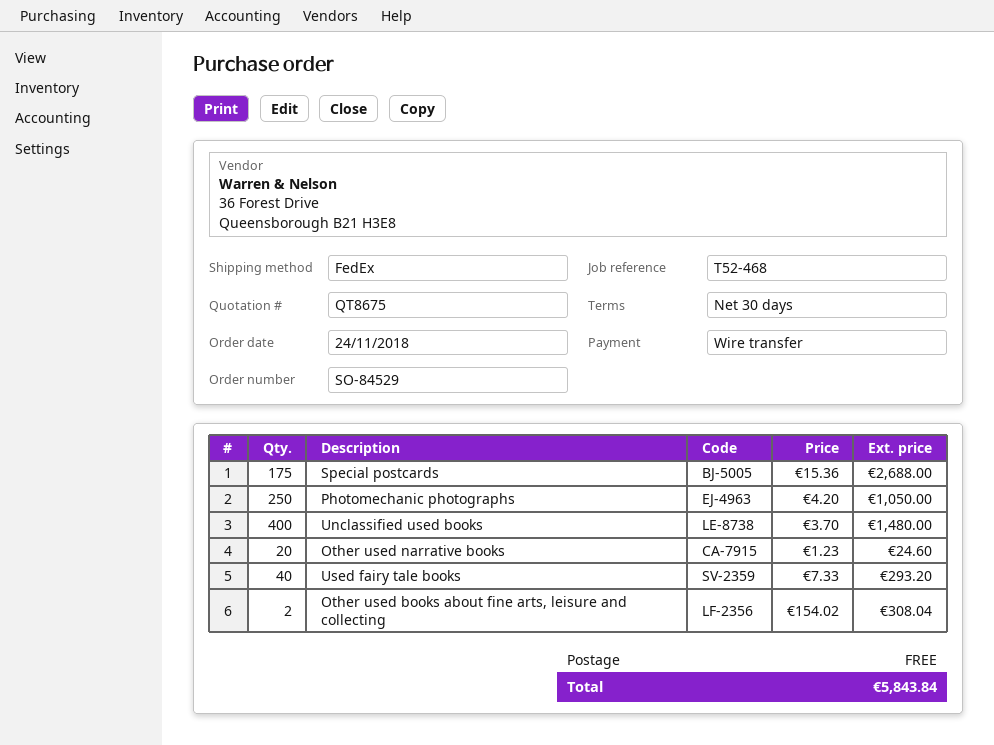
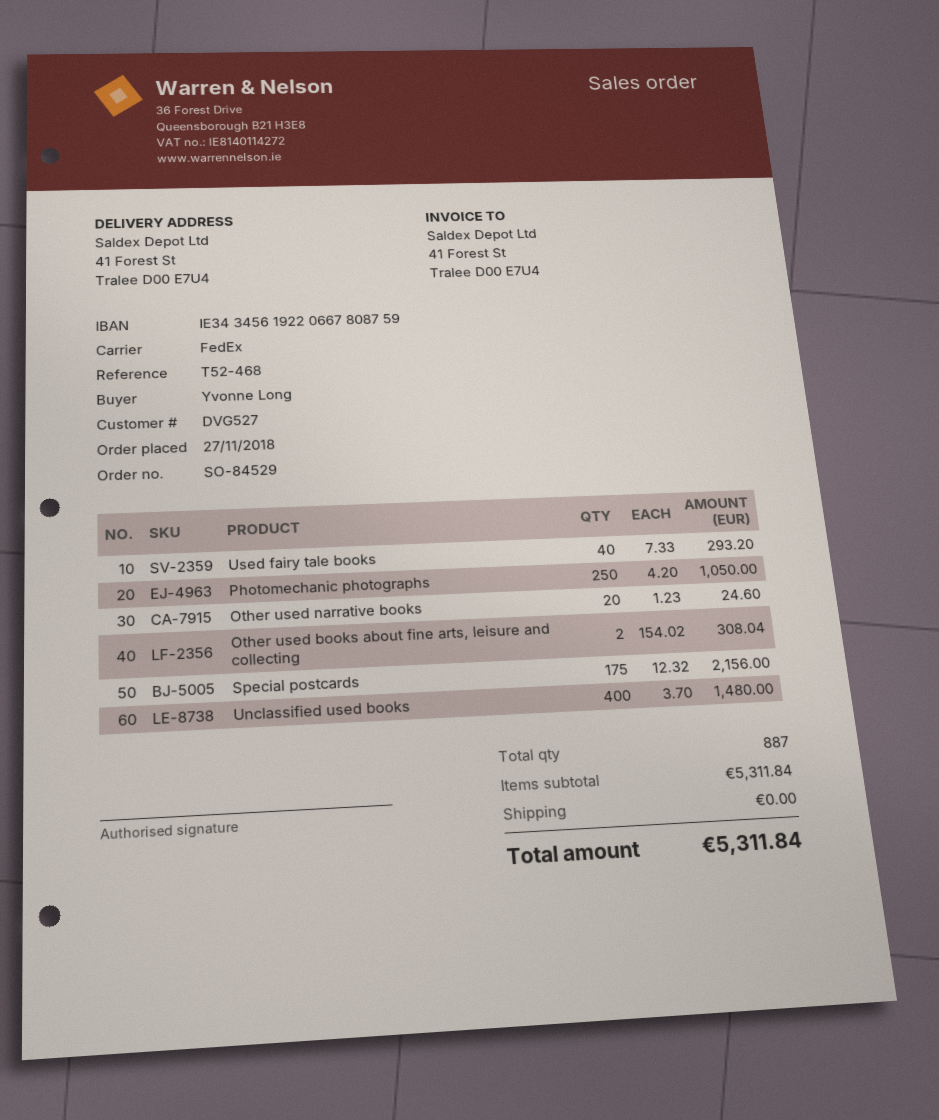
order date: 2018-11-24 -> 2018-11-27
Special postcards: 175 x 15.36 = 2688.00 -> 175 x 12.32 = 2156.00
total: 5843.84 -> 5311.84

